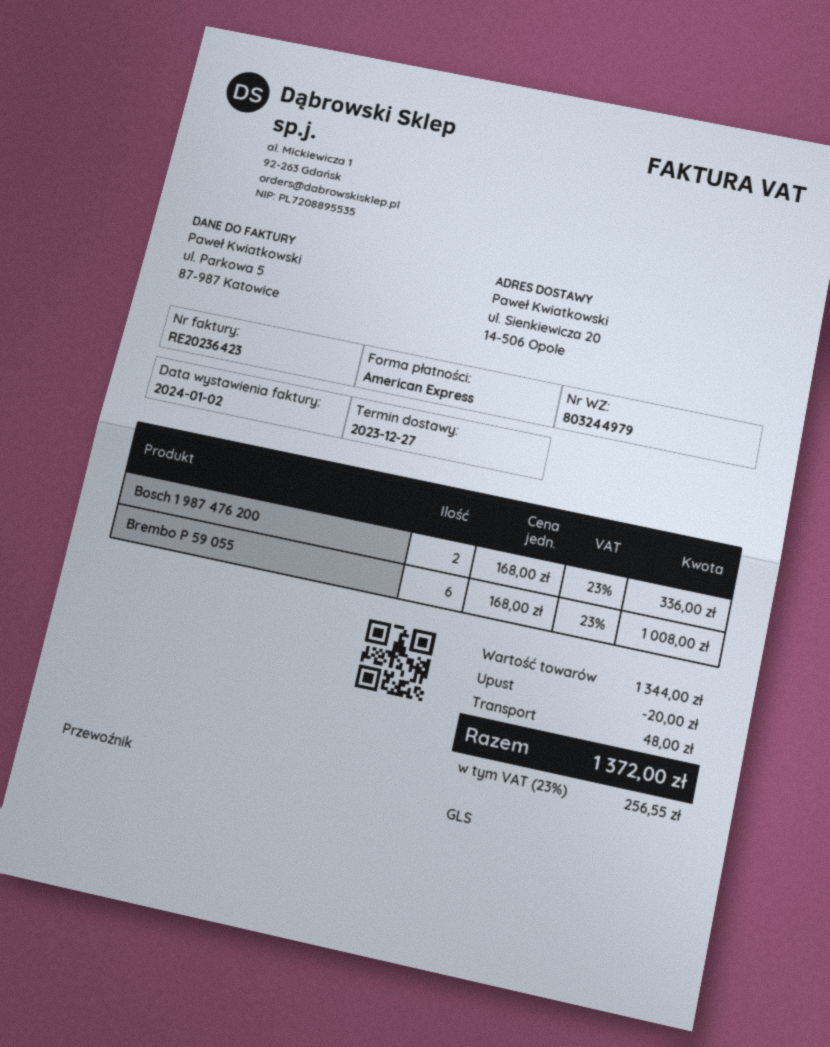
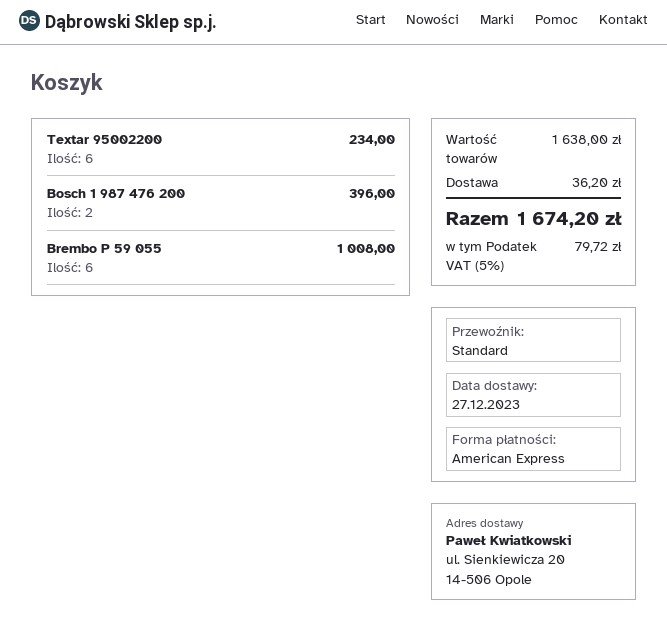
shipping method: GLS -> standard
Bosch 1 987 476 200: 2 for 336.00 -> 2 for 396.00
Textar 95002200: none -> 6 for 234.00
subtotal: 1344.00 -> 1638.00
discount: 20.00 -> none
shipping: 48.00 -> 36.20
tax: 23% = 256.55 -> 5% = 79.72
total: 1372.00 -> 1674.20

